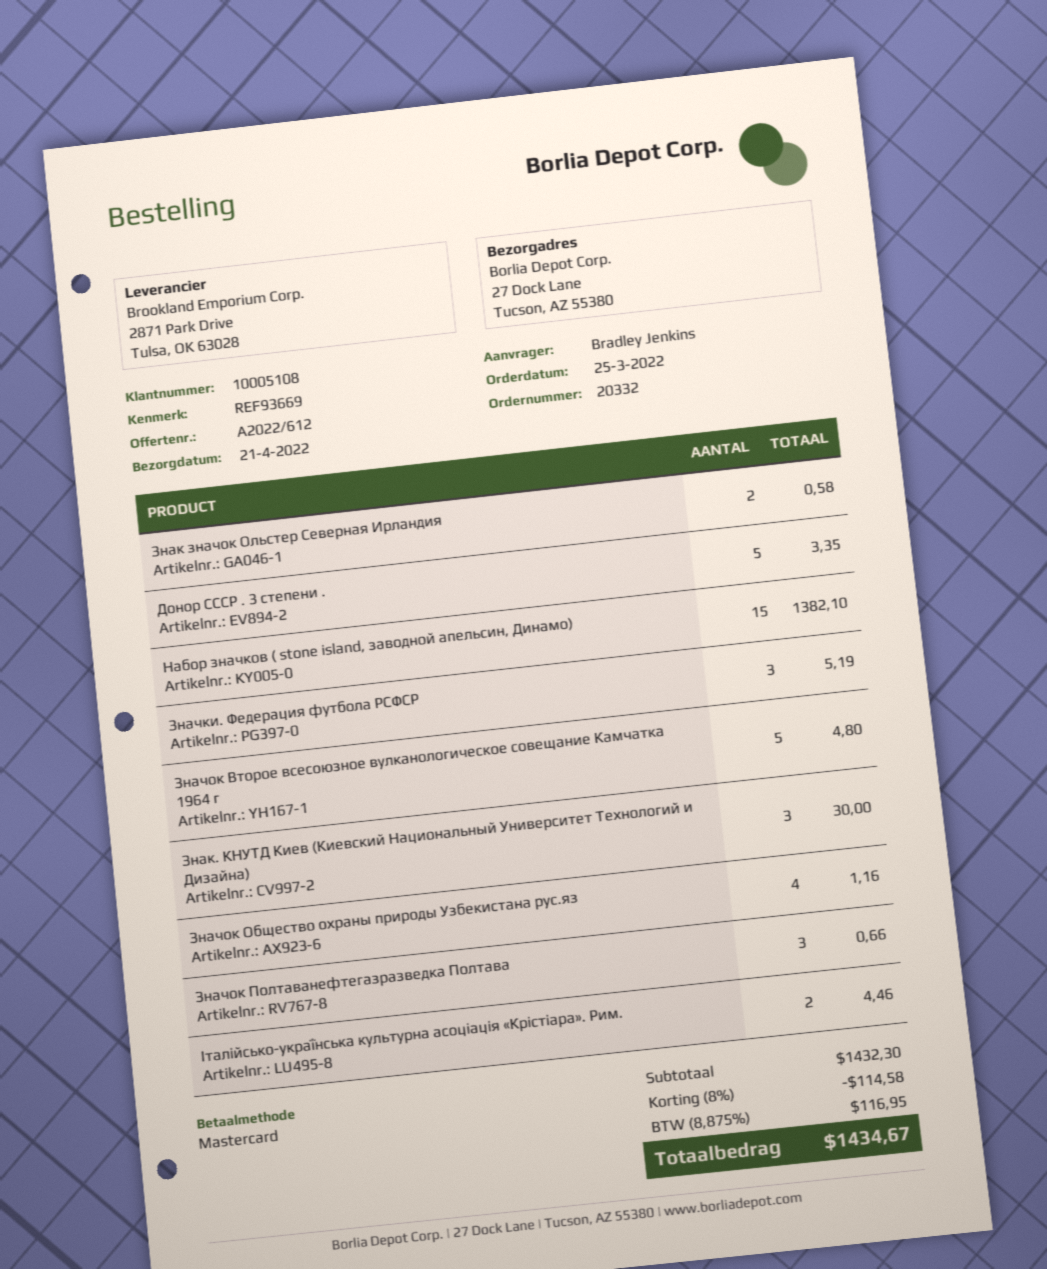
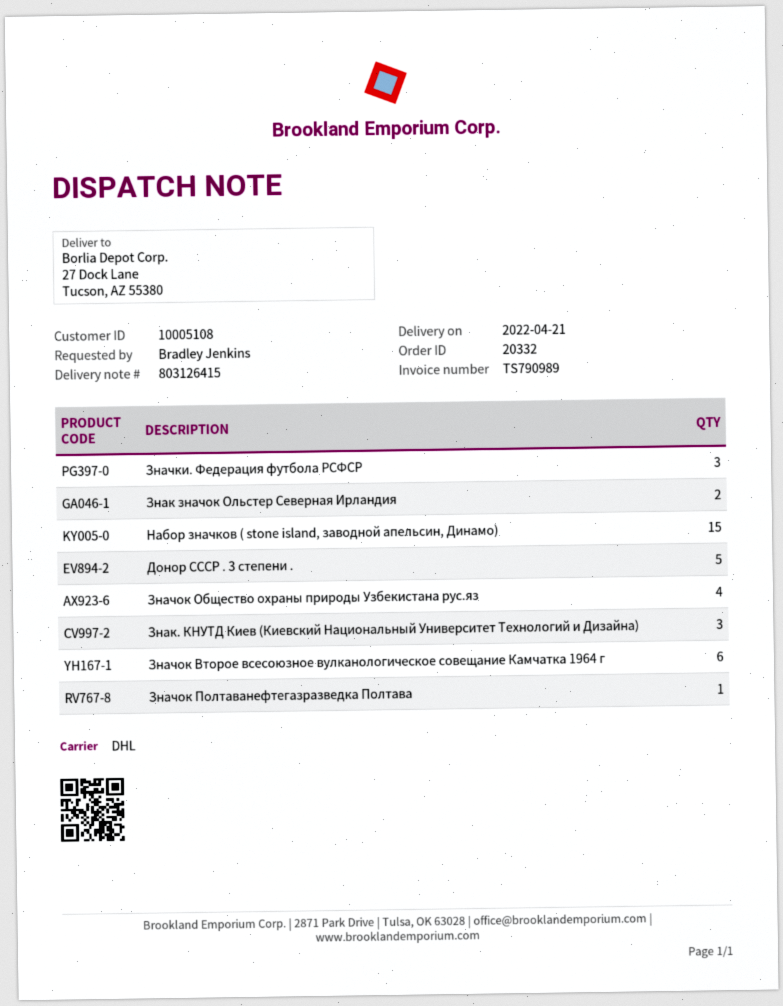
Значок Второе всесоюзное вулканологическое совещание Камчатка 1964 г: 5 -> 6
Значок Полтаванефтегазразведка Полтава: 3 -> 1
Італійсько-українська культурна асоціація «Крістіара». Рим.: 2 -> none

